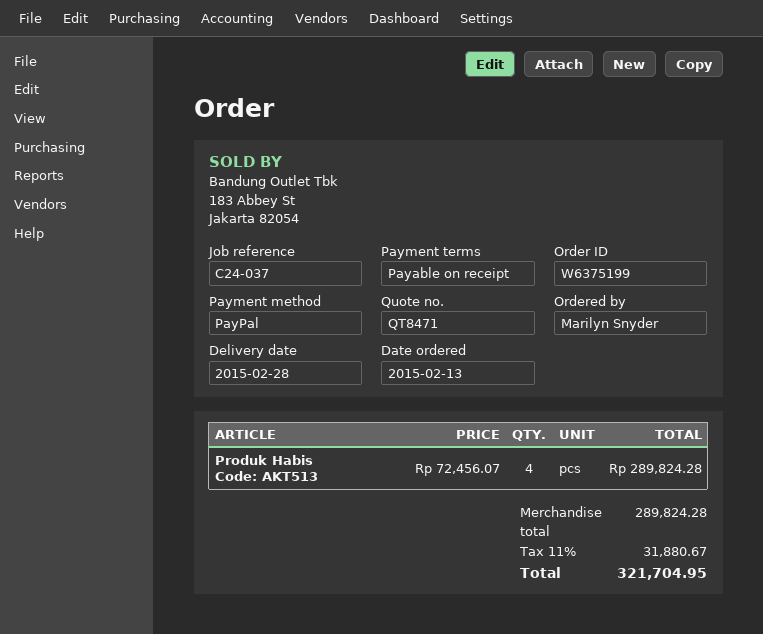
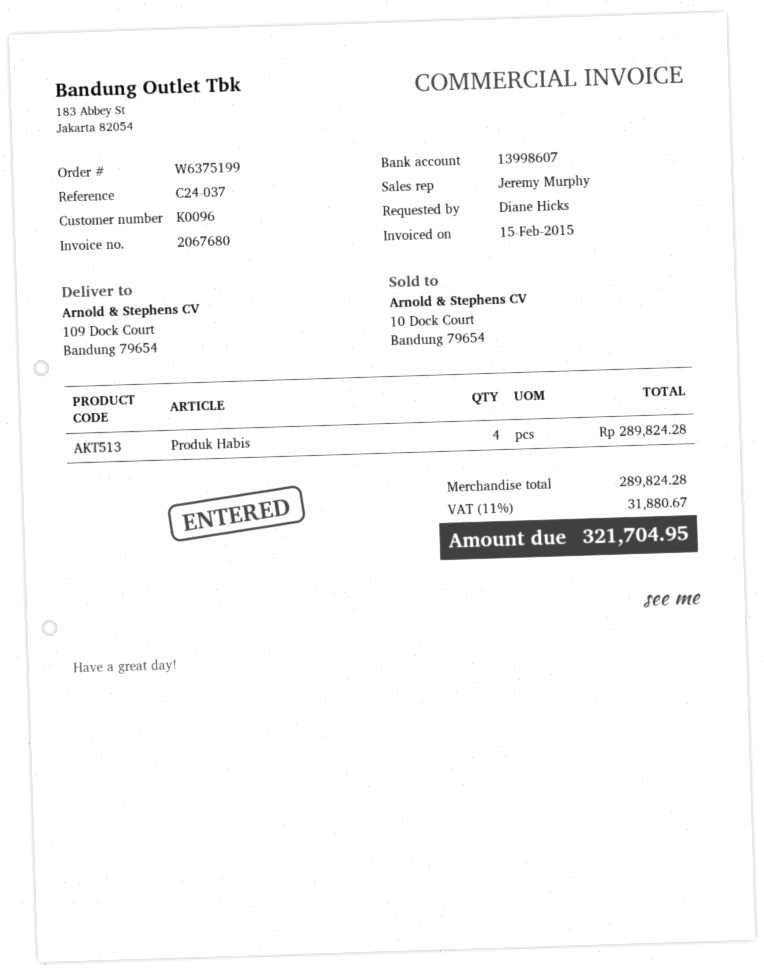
ordered by: Marilyn Snyder -> Diane Hicks

